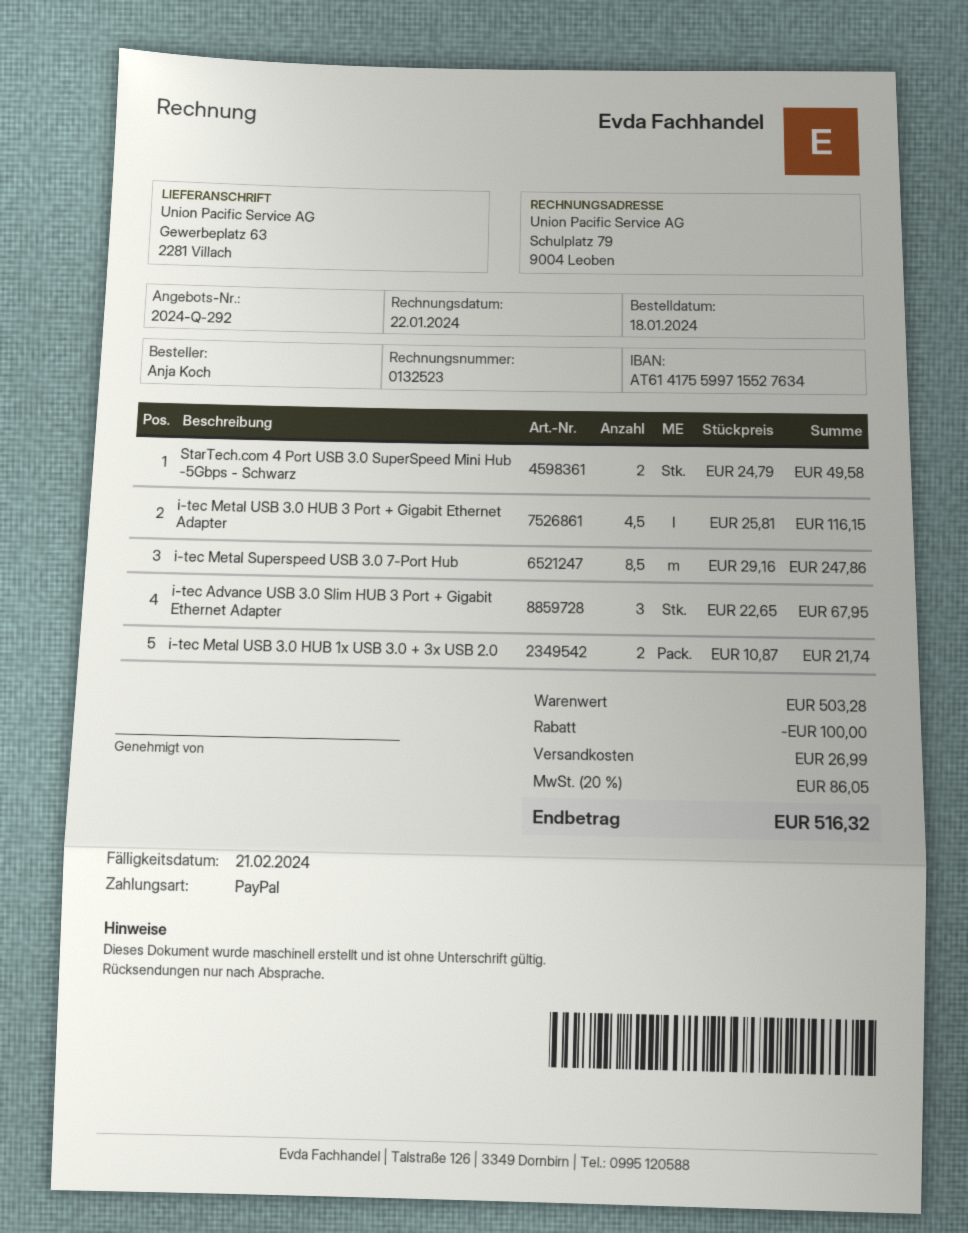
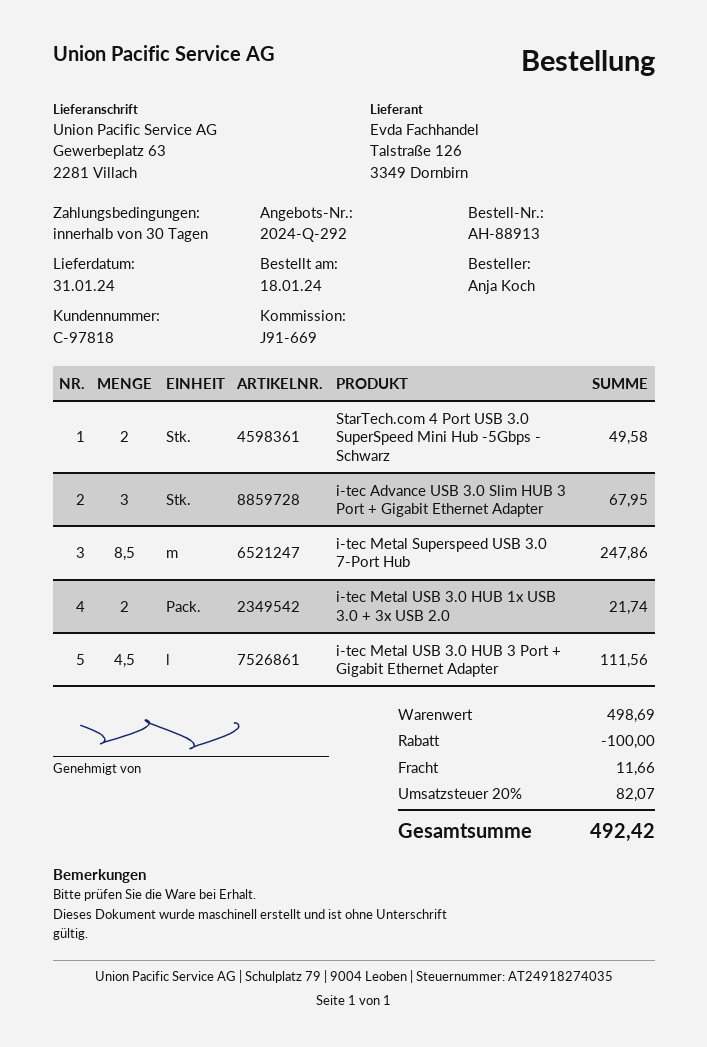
i-tec Metal USB 3.0 HUB 3 Port + Gigabit Ethernet Adapter: 4.5 for 116.15 -> 4.5 for 111.56
subtotal: 503.28 -> 498.69
shipping: 26.99 -> 11.66
tax: 20% = 86.05 -> 20% = 82.07
total: 516.32 -> 492.42

